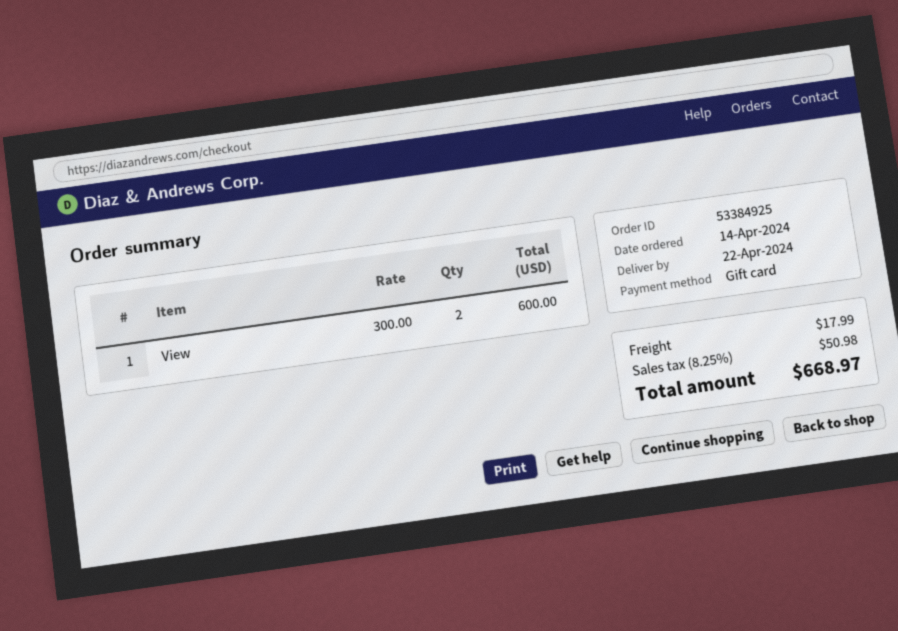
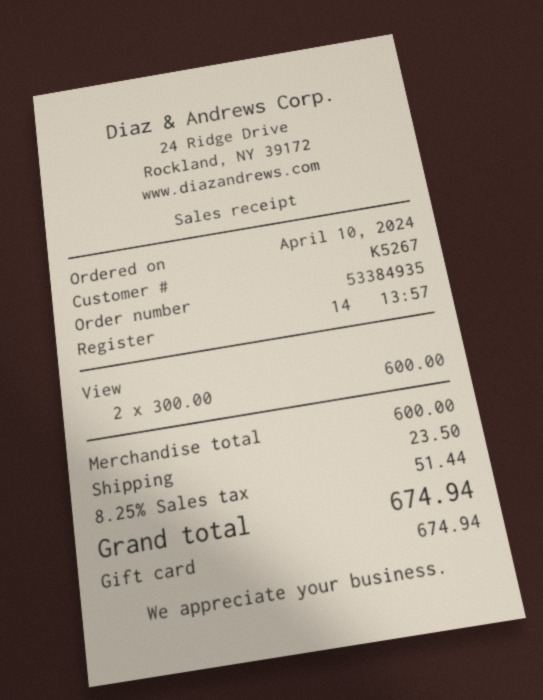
order number: 53384925 -> 53384935
order date: 2024-04-14 -> 2024-04-10
shipping: 17.99 -> 23.50
tax: 8.25% = 50.98 -> 8.25% = 51.44
total: 668.97 -> 674.94

